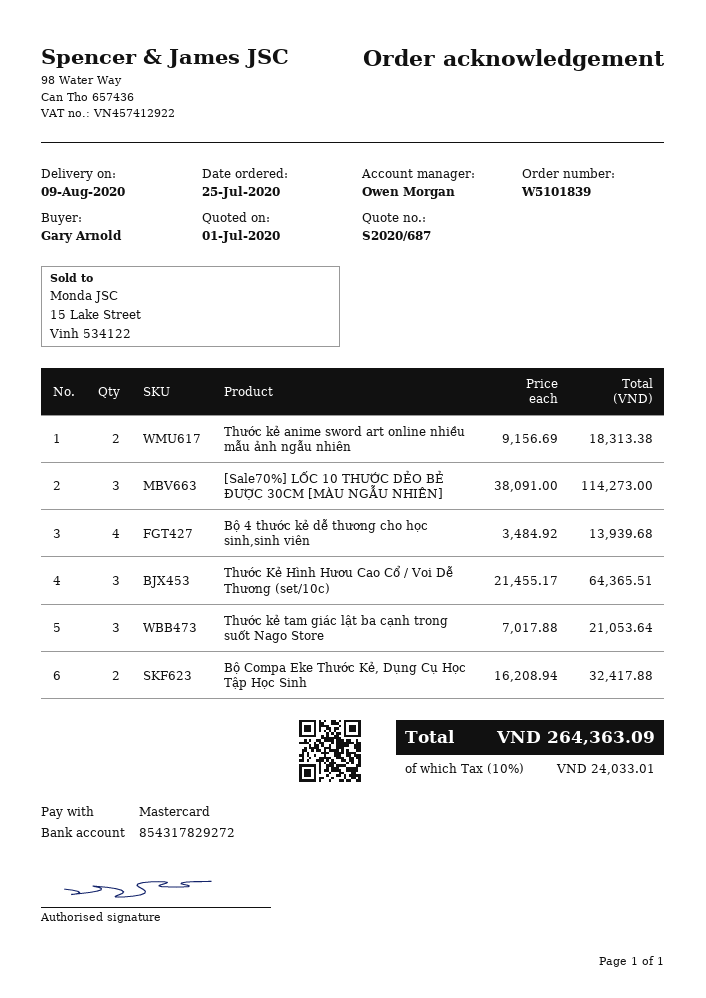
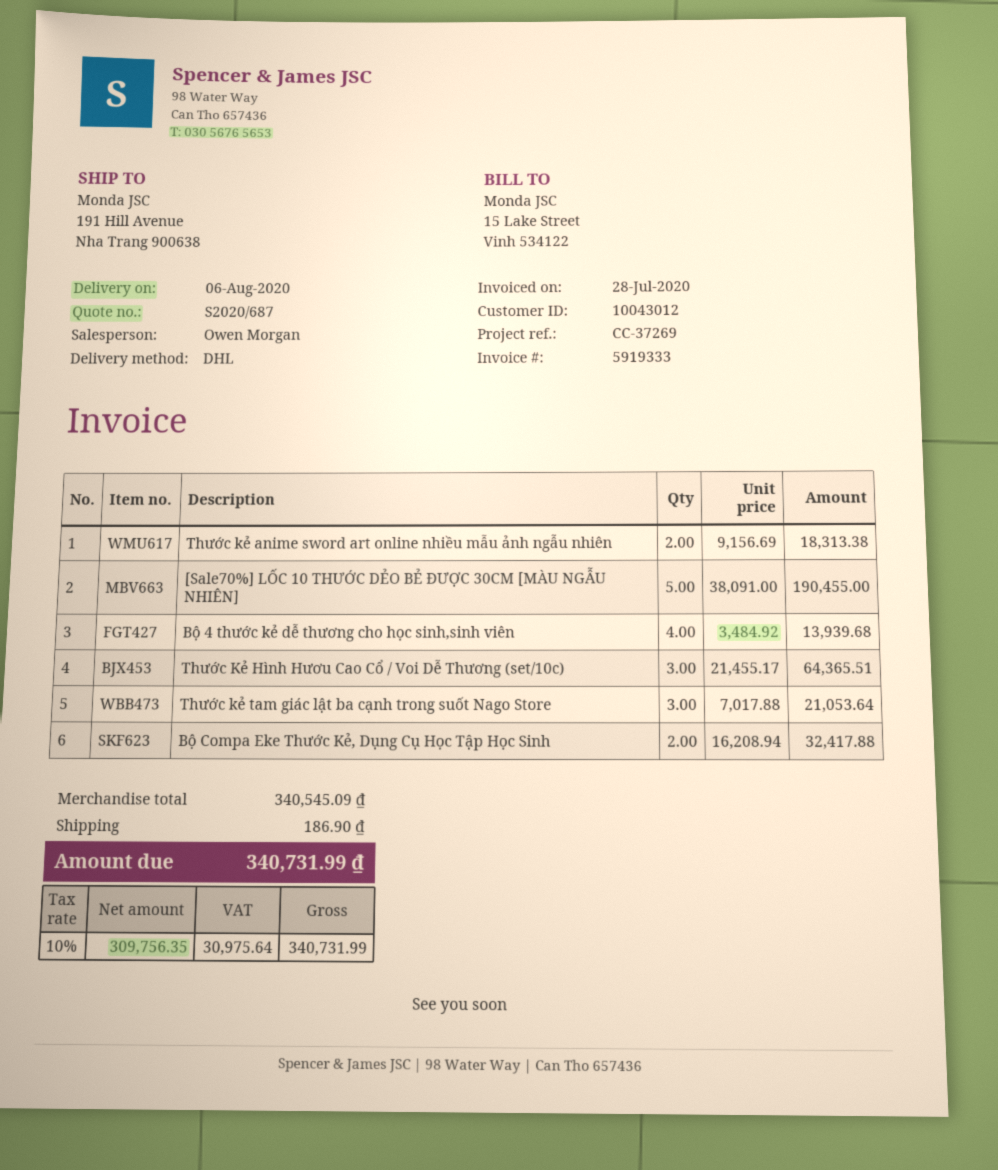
delivery date: 2020-08-09 -> 2020-08-06
[Sale70%] LỐC 10 THƯỚC DẺO BẺ ĐƯỢC 30CM [MÀU NGẪU NHIÊN]: 3 x 38091.00 = 114273.00 -> 5 x 38091.00 = 190455.00
shipping: none -> 186.90
tax: 10% = 24033.01 -> 10% = 30975.64
total: 264363.09 -> 340731.99

